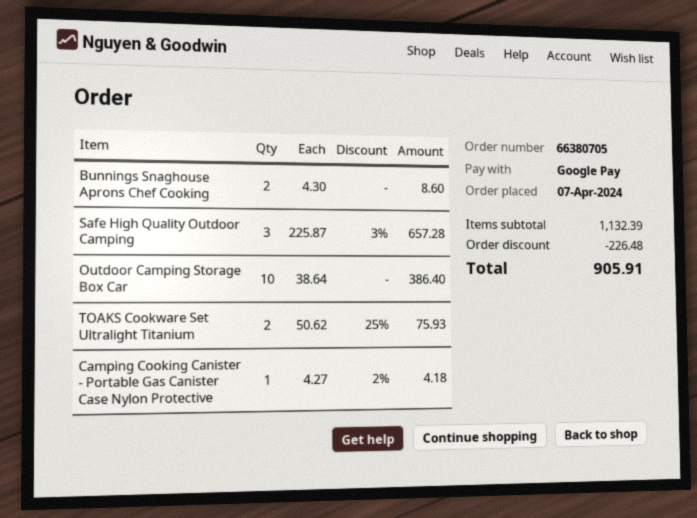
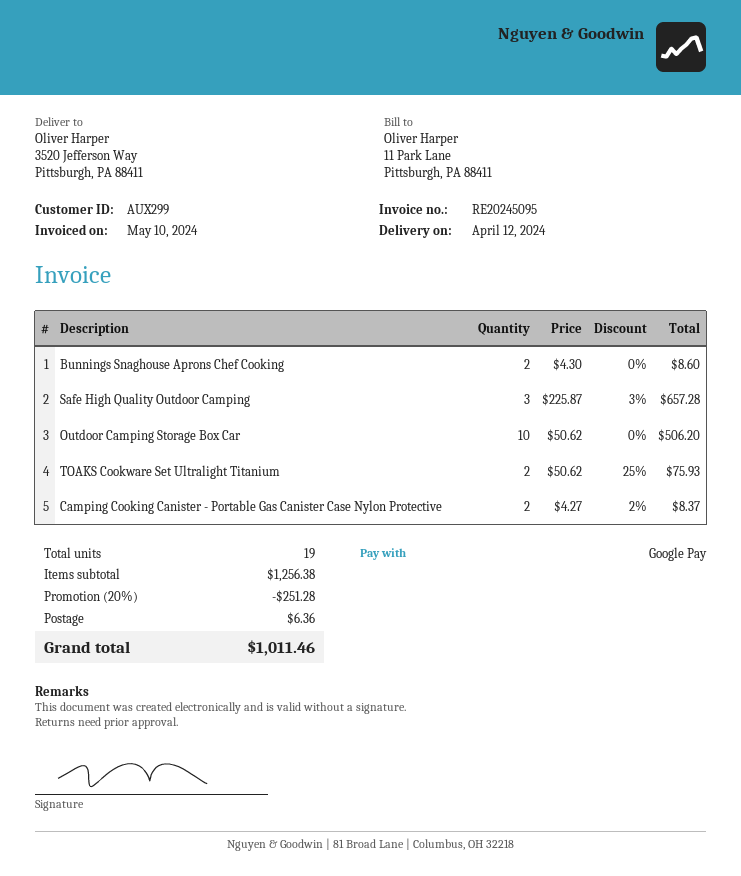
Outdoor Camping Storage Box Car: 10 x 38.64 = 386.40 -> 10 x 50.62 = 506.20
Camping Cooking Canister - Portable Gas Canister Case Nylon Protective: 1 x 4.27 - 2% = 4.18 -> 2 x 4.27 - 2% = 8.37
subtotal: 1132.39 -> 1256.38
discount: 226.48 -> 251.28
shipping: none -> 6.36
total: 905.91 -> 1011.46

